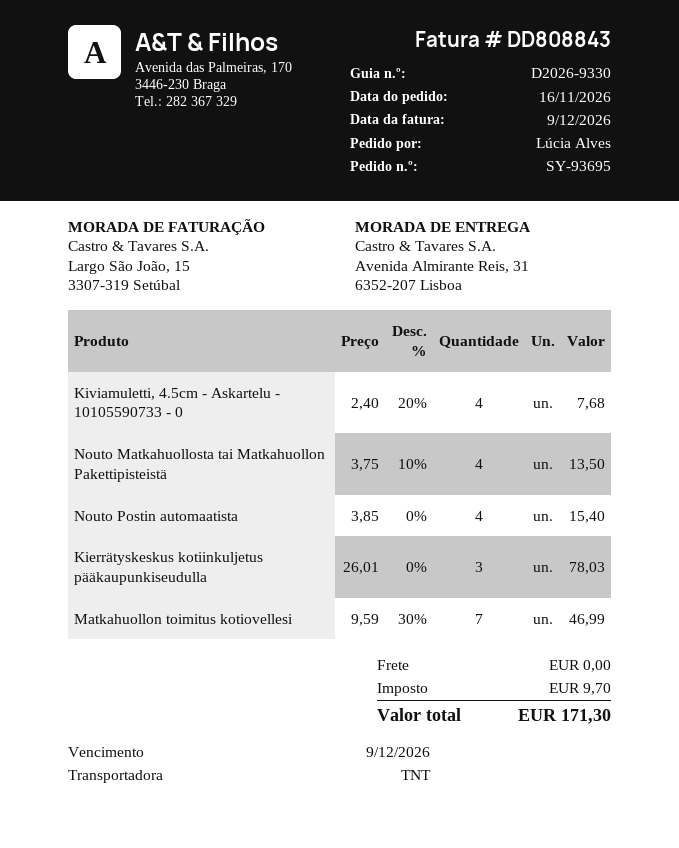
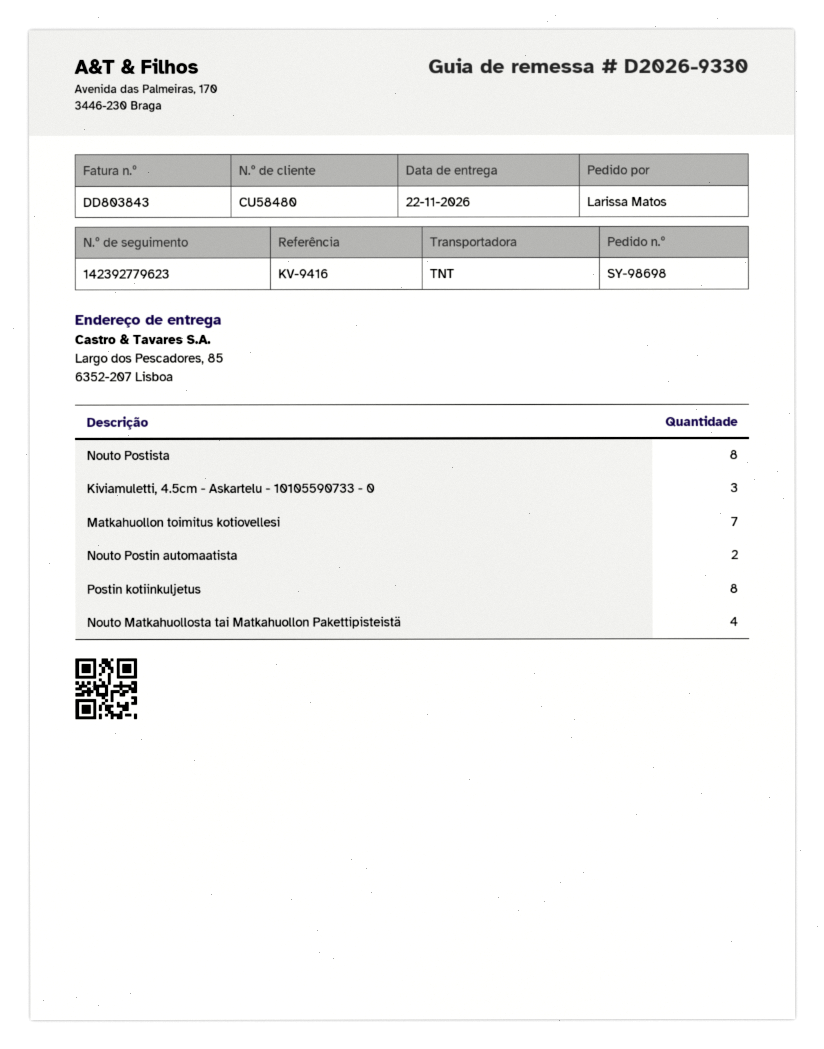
order number: SY-93695 -> SY-98698
invoice number: DD808843 -> DD803843
ordered by: Lúcia Alves -> Larissa Matos
ship to: Avenida Almirante Reis, 31, 6352-207 Lisboa -> Largo dos Pescadores, 85, 6352-207 Lisboa
Kiviamuletti, 4.5cm - Askartelu - 10105590733 - 0: 4 -> 3
Nouto Postin automaatista: 4 -> 2
Kierrätyskeskus kotiinkuljetus pääkaupunkiseudulla: 3 -> none
Nouto Postista: none -> 8
Postin kotiinkuljetus: none -> 8

